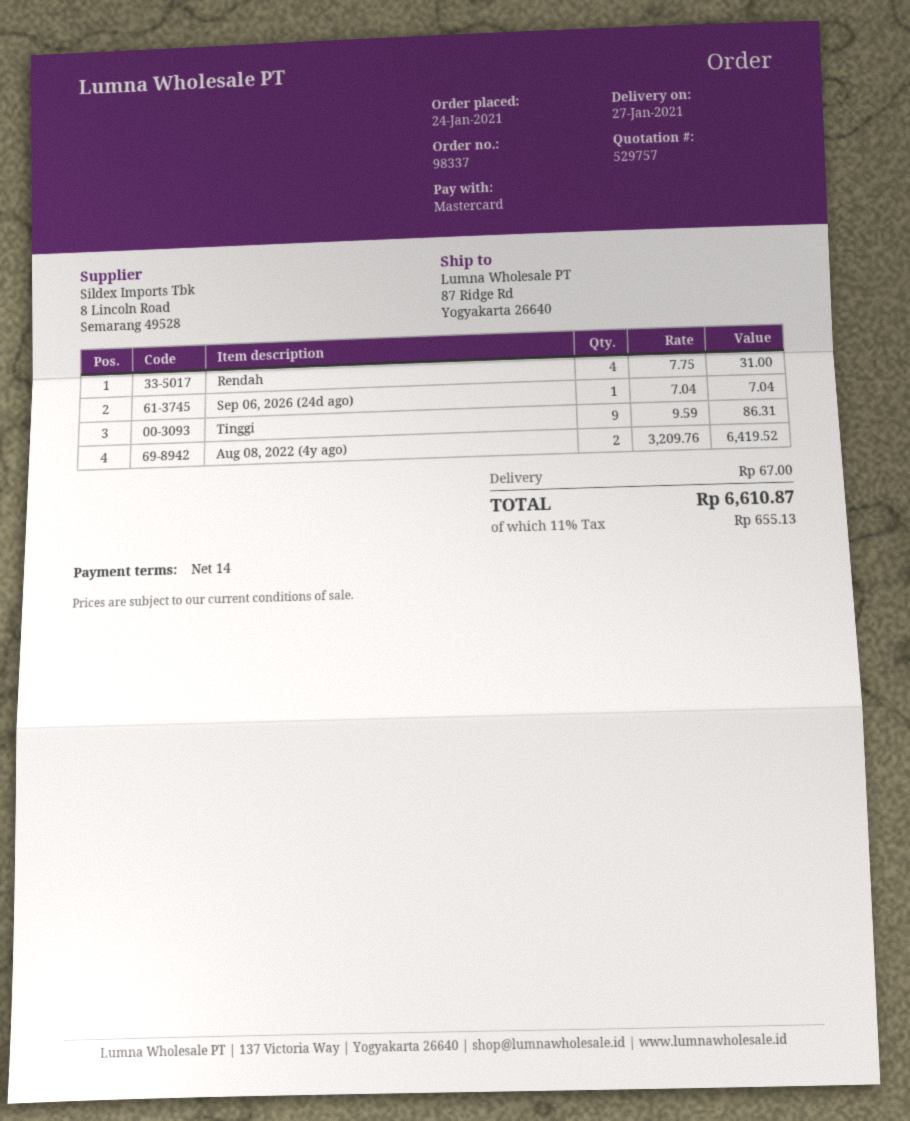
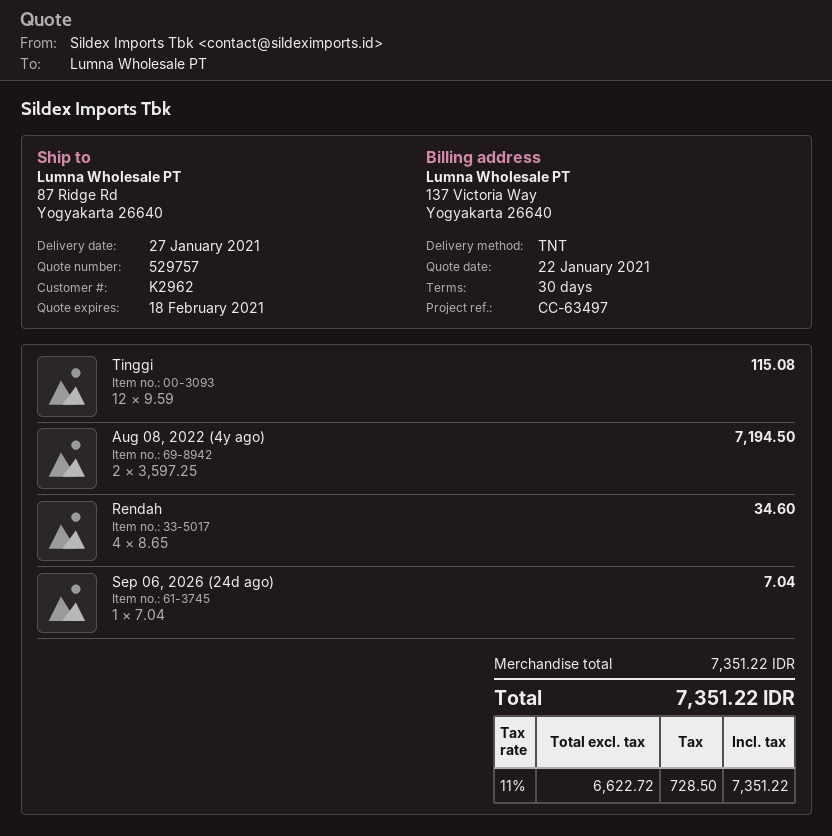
payment terms: 14 days -> 30 days
Rendah: 4 x 7.75 = 31.00 -> 4 x 8.65 = 34.60
Tinggi: 9 x 9.59 = 86.31 -> 12 x 9.59 = 115.08
Aug 08, 2022 (4y ago): 2 x 3209.76 = 6419.52 -> 2 x 3597.25 = 7194.50
shipping: 67.00 -> none
tax: 11% = 655.13 -> 11% = 728.50
total: 6610.87 -> 7351.22

